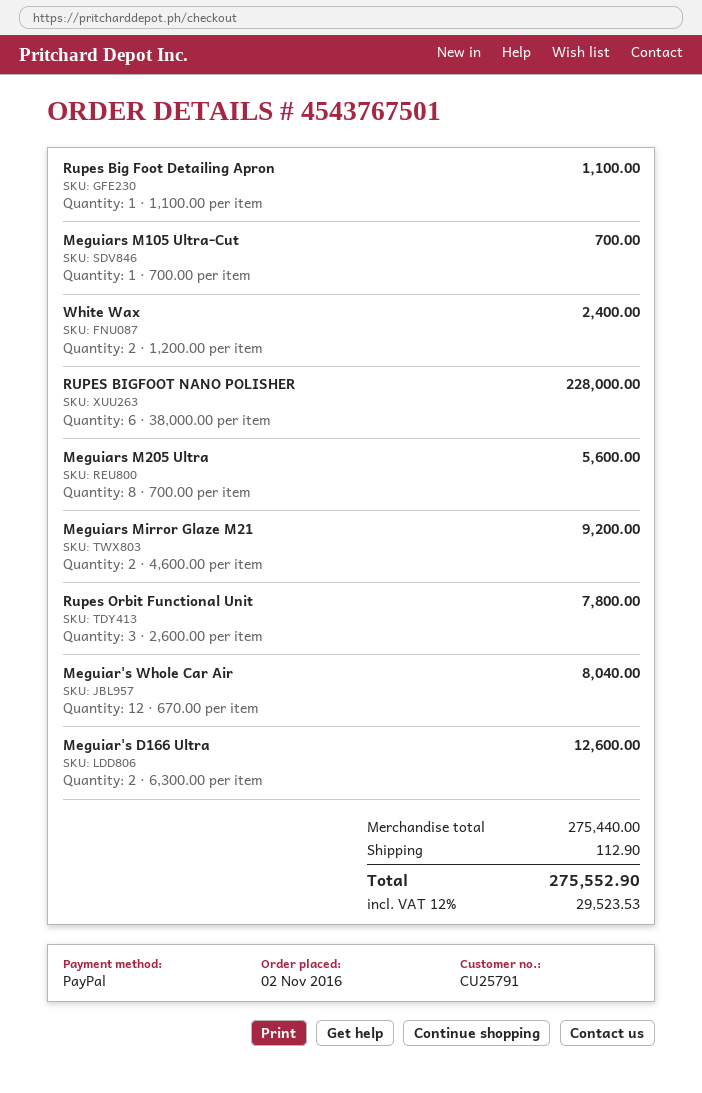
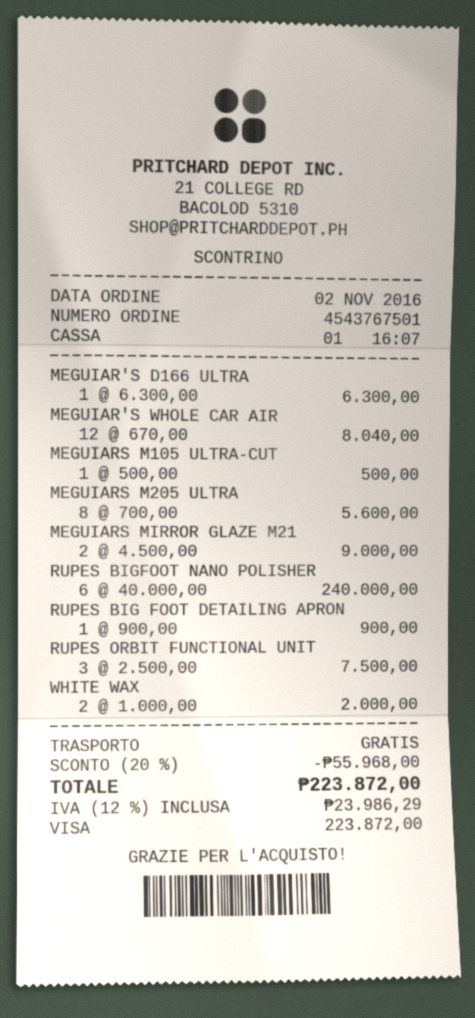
payment method: PayPal -> Visa
Rupes Big Foot Detailing Apron: 1 x 1100.00 = 1100.00 -> 1 x 900.00 = 900.00
Meguiars M105 Ultra-Cut: 1 x 700.00 = 700.00 -> 1 x 500.00 = 500.00
White Wax: 2 x 1200.00 = 2400.00 -> 2 x 1000.00 = 2000.00
RUPES BIGFOOT NANO POLISHER: 6 x 38000.00 = 228000.00 -> 6 x 40000.00 = 240000.00
Meguiars Mirror Glaze M21: 2 x 4600.00 = 9200.00 -> 2 x 4500.00 = 9000.00
Rupes Orbit Functional Unit: 3 x 2600.00 = 7800.00 -> 3 x 2500.00 = 7500.00
Meguiar's D166 Ultra: 2 x 6300.00 = 12600.00 -> 1 x 6300.00 = 6300.00
discount: none -> 20% = 55968.00
shipping: 112.90 -> 0.00
tax: 12% = 29523.53 -> 12% = 23986.29
total: 275552.90 -> 223872.00

